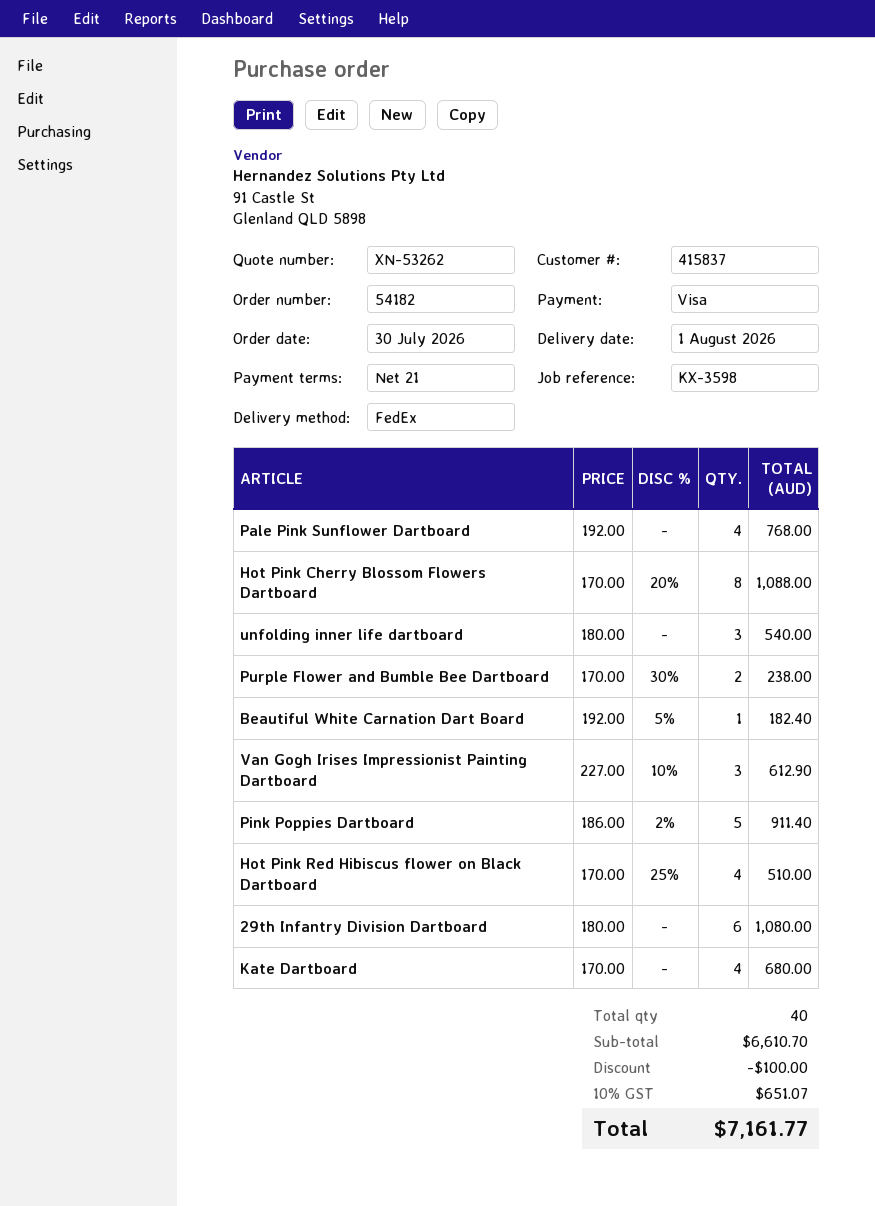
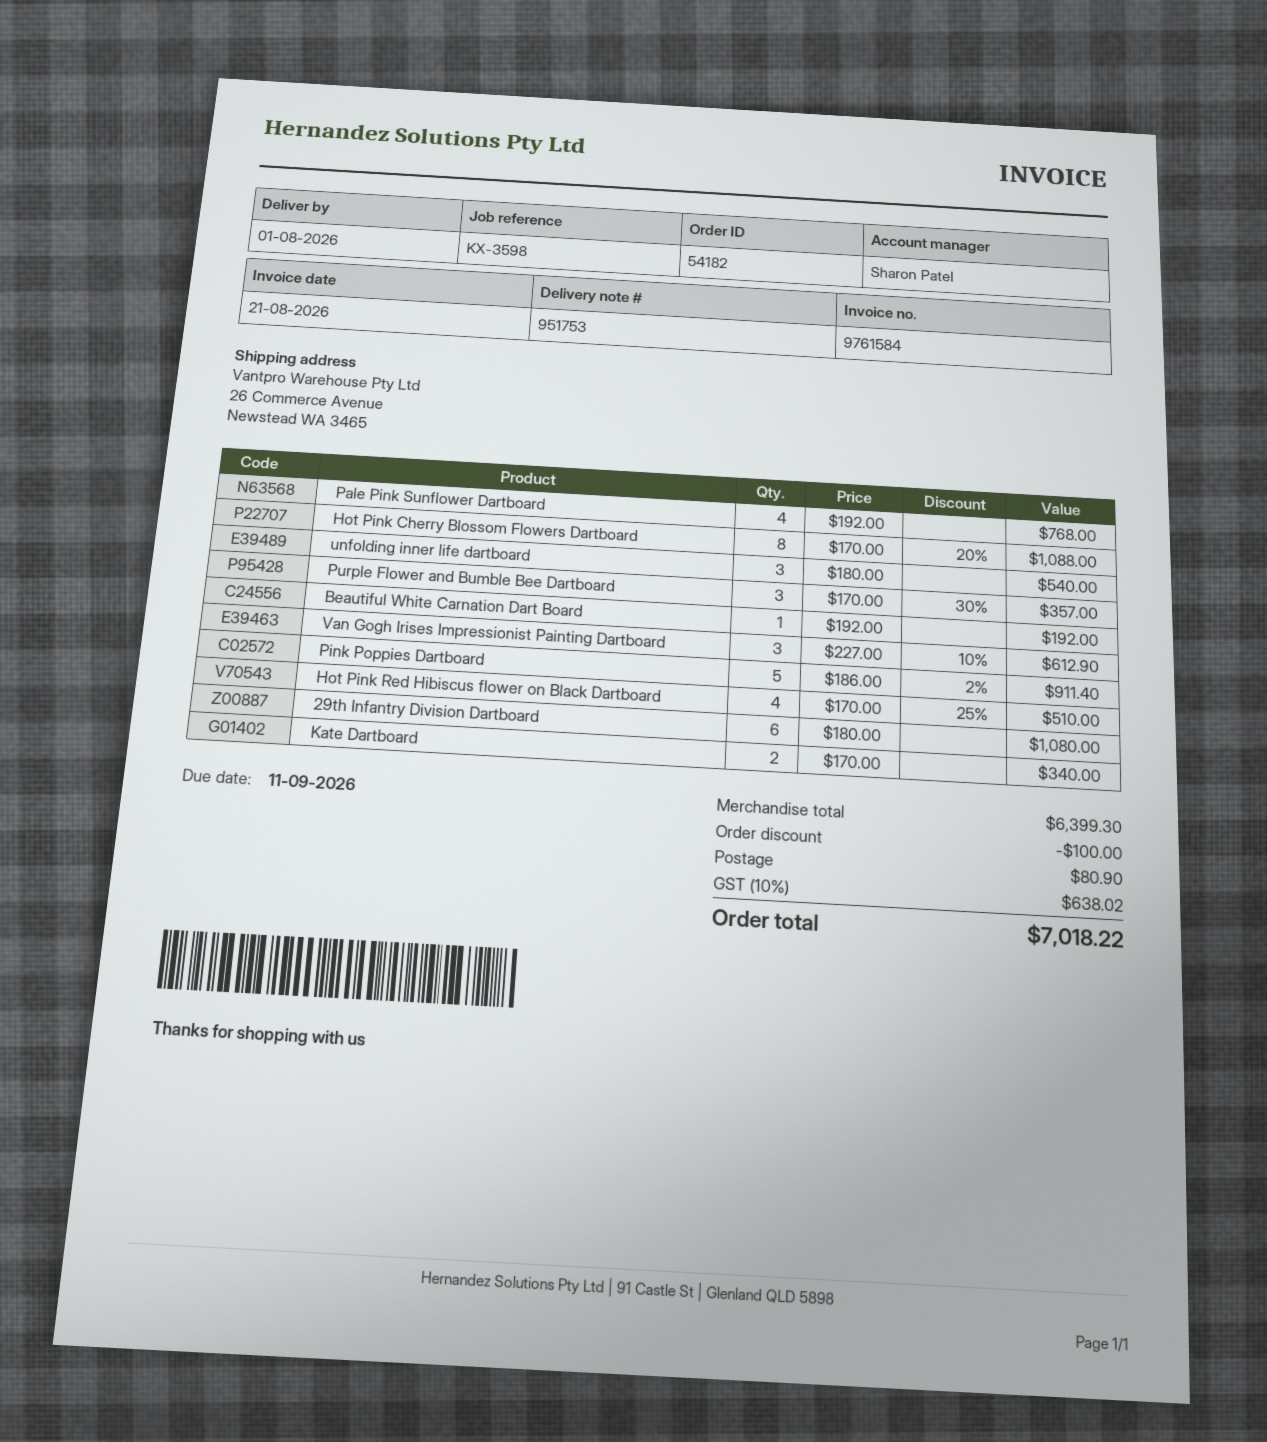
Purple Flower and Bumble Bee Dartboard: 2 x 170.00 - 30% = 238.00 -> 3 x 170.00 - 30% = 357.00
Beautiful White Carnation Dart Board: 1 x 192.00 - 5% = 182.40 -> 1 x 192.00 = 192.00
Kate Dartboard: 4 x 170.00 = 680.00 -> 2 x 170.00 = 340.00
subtotal: 6610.70 -> 6399.30
shipping: none -> 80.90
tax: 10% = 651.07 -> 10% = 638.02
total: 7161.77 -> 7018.22

